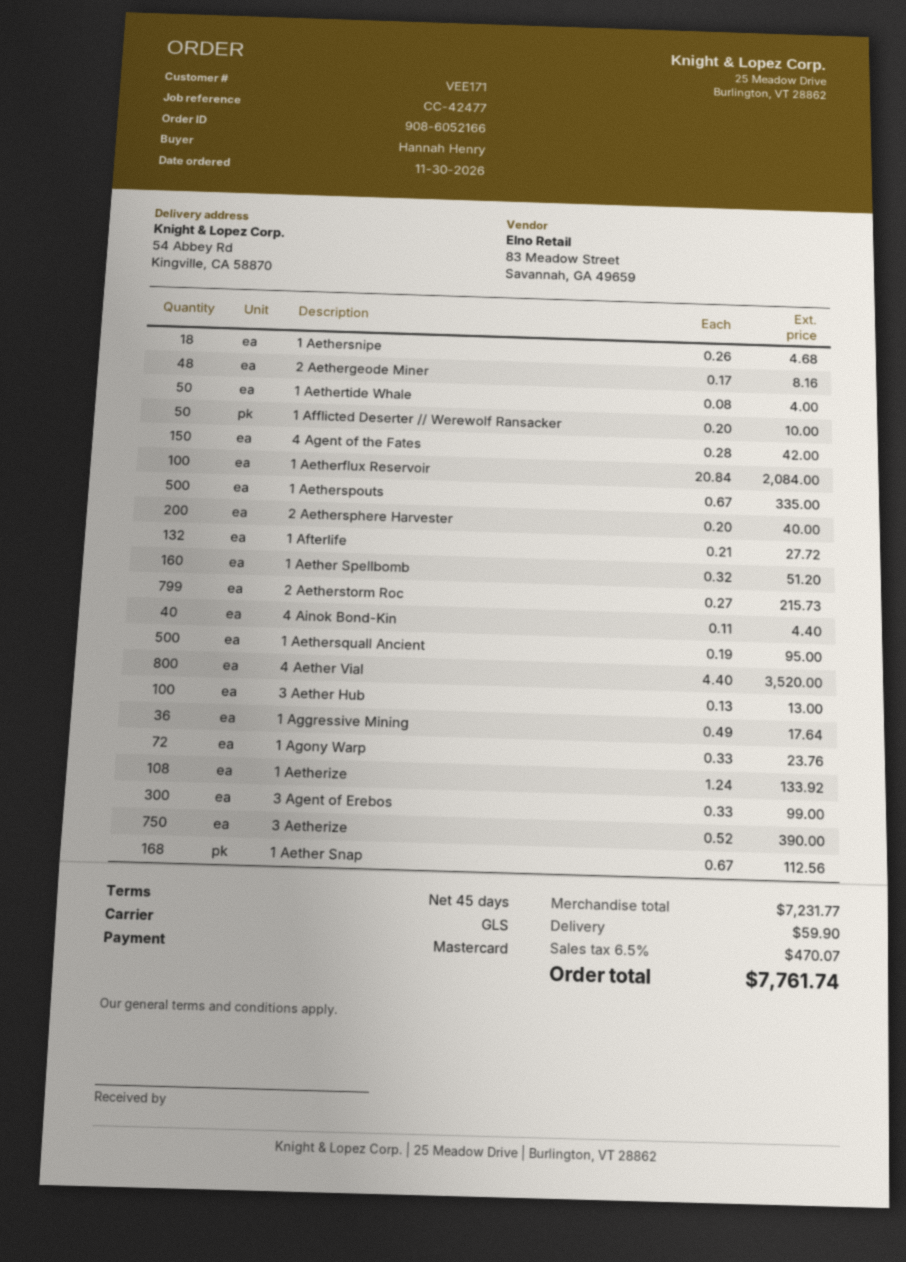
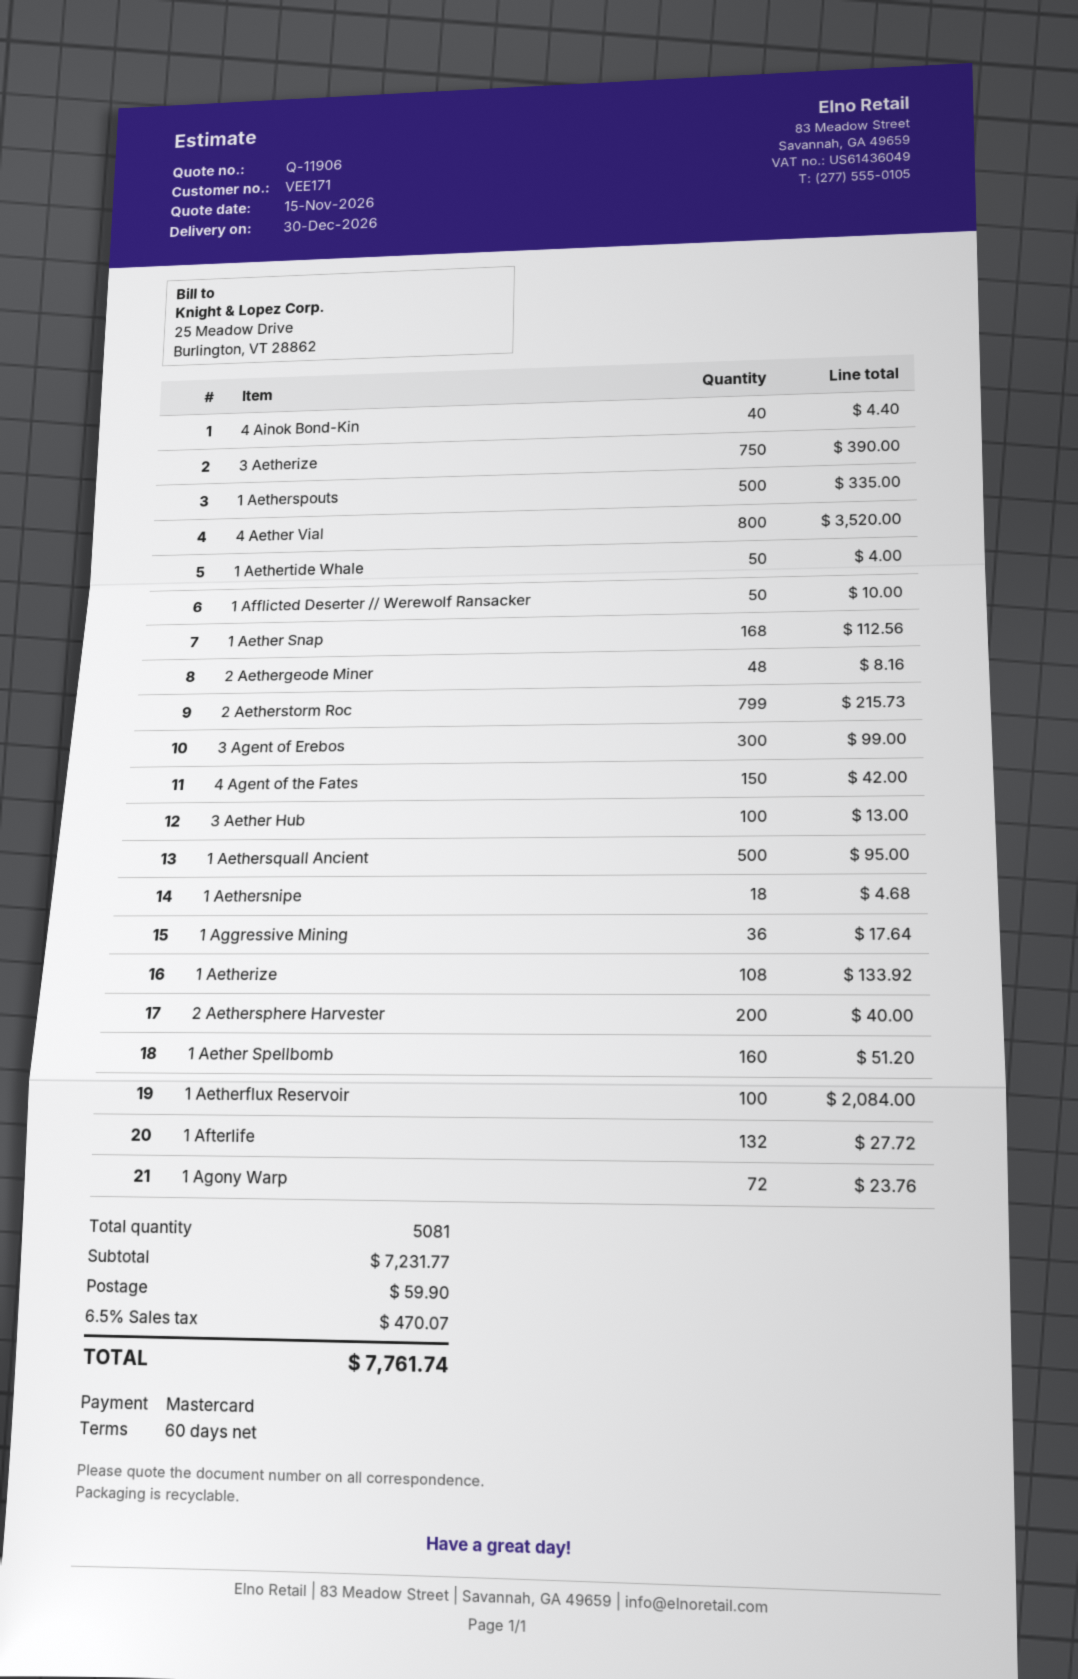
payment terms: 45 days -> 60 days

